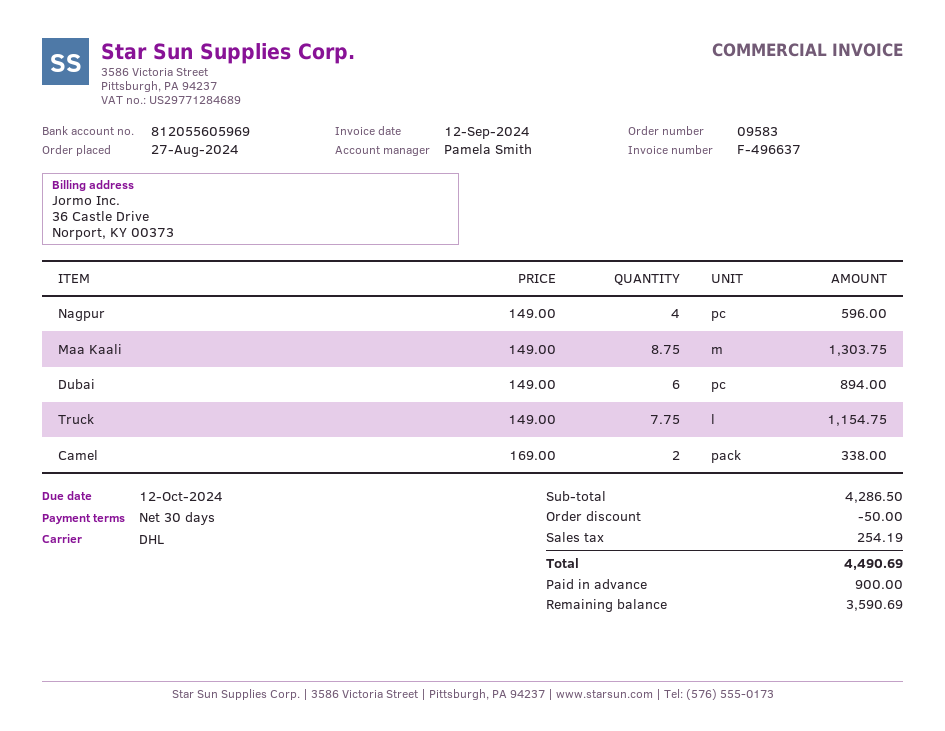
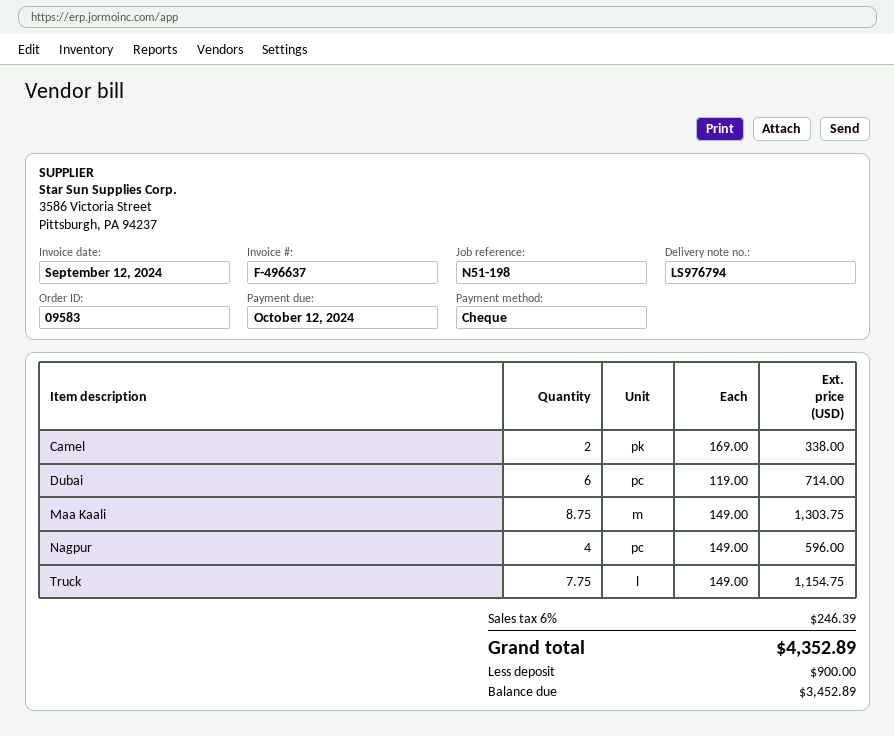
Dubai: 6 x 149.00 = 894.00 -> 6 x 119.00 = 714.00
discount: 50.00 -> none
tax: 254.19 -> 246.39
total: 4490.69 -> 4352.89
balance: 3590.69 -> 3452.89

